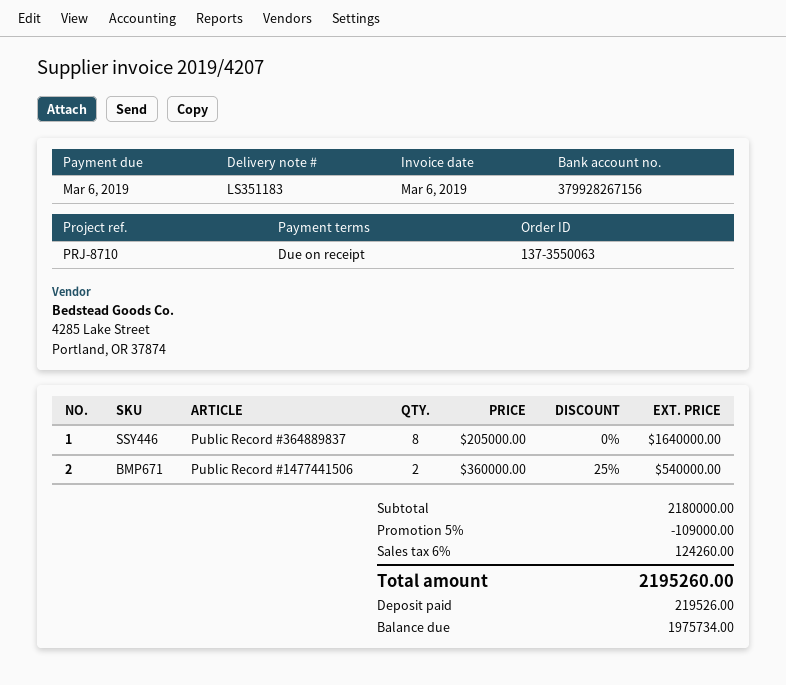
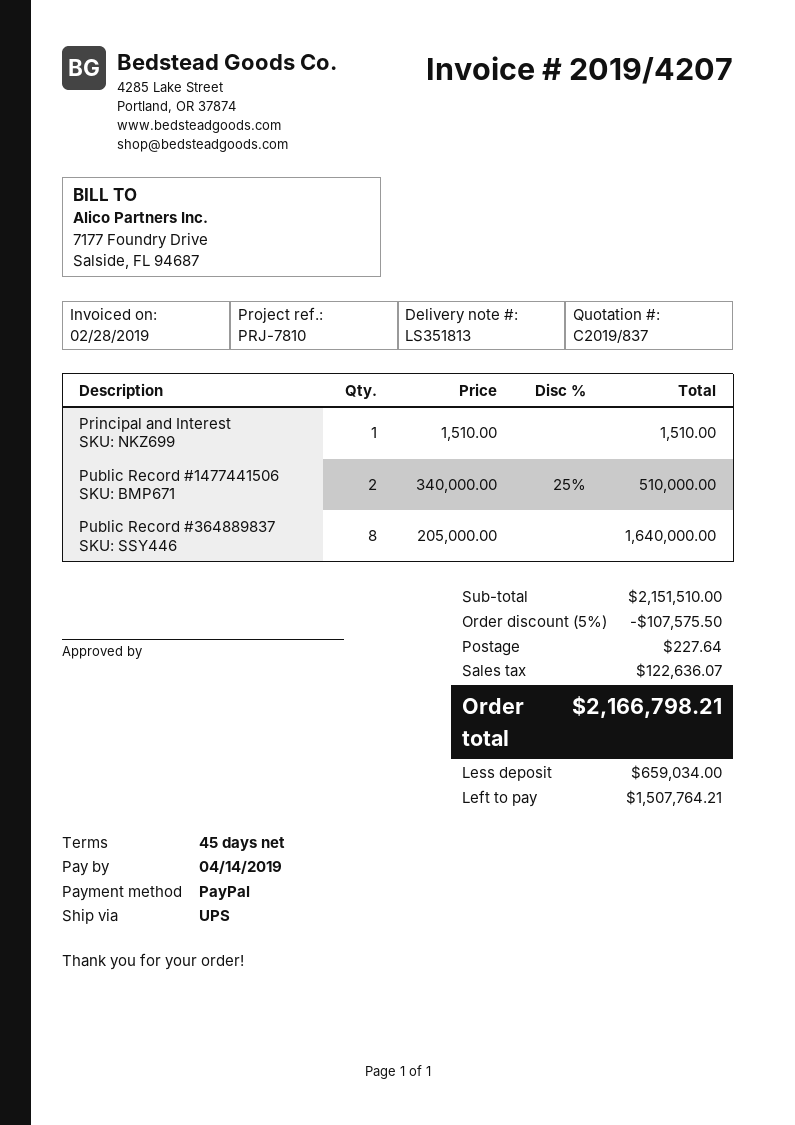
delivery note number: LS351183 -> LS351813
invoice date: 2019-03-06 -> 2019-02-28
payment terms: on receipt -> 45 days
due date: 2019-03-06 -> 2019-04-14
reference: PRJ-8710 -> PRJ-7810
Public Record #1477441506: 2 x 360000.00 - 25% = 540000.00 -> 2 x 340000.00 - 25% = 510000.00
Principal and Interest: none -> 1 x 1510.00 = 1510.00
subtotal: 2180000.00 -> 2151510.00
discount: 5% = 109000.00 -> 5% = 107575.50
shipping: none -> 227.64
tax: 124260.00 -> 122636.07
total: 2195260.00 -> 2166798.21
deposit: 219526.00 -> 659034.00
balance: 1975734.00 -> 1507764.21

